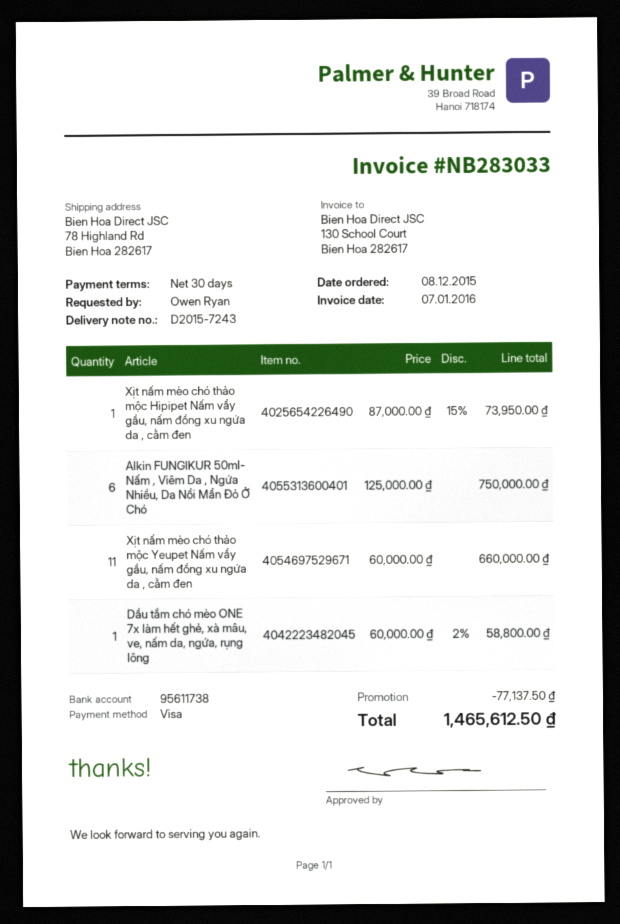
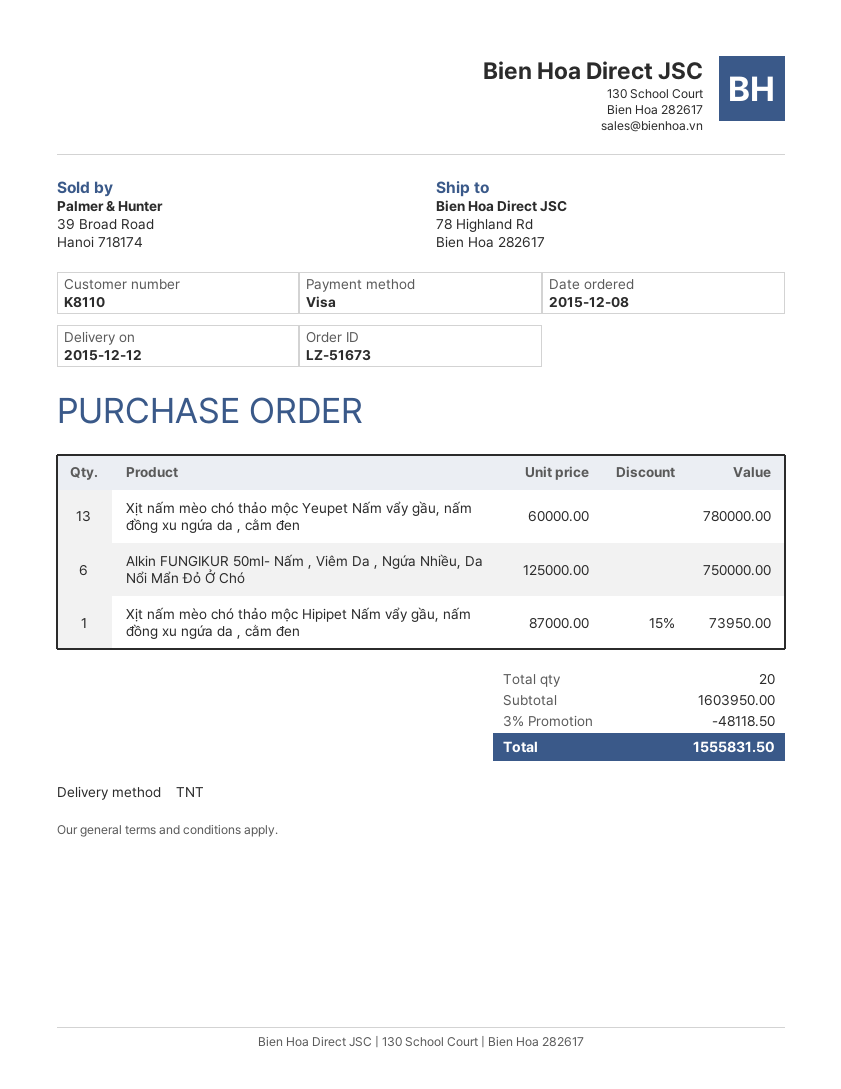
Xịt nấm mèo chó thảo mộc Yeupet Nấm vẩy gầu, nấm đồng xu ngứa da , cằm đen: 11 x 60000.00 = 660000.00 -> 13 x 60000.00 = 780000.00
Dầu tắm chó mèo ONE 7x làm hết ghẻ, xà mâu, ve, nấm da, ngứa, rụng lông: 1 x 60000.00 - 2% = 58800.00 -> none
discount: 77137.50 -> 48118.50
total: 1465612.50 -> 1555831.50

